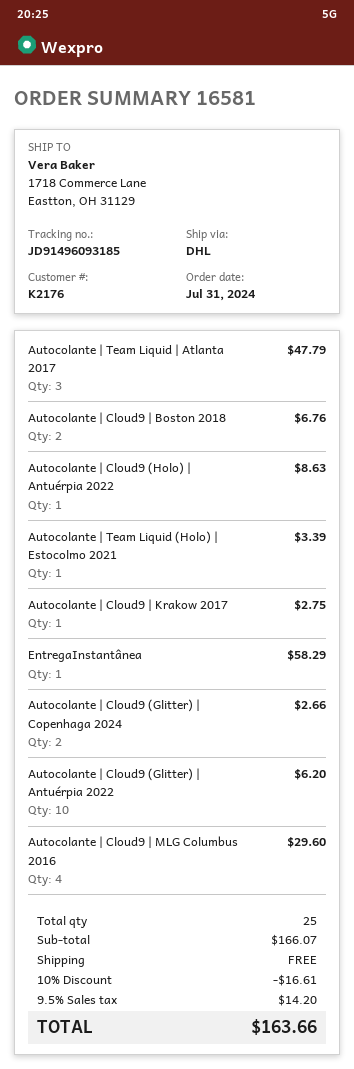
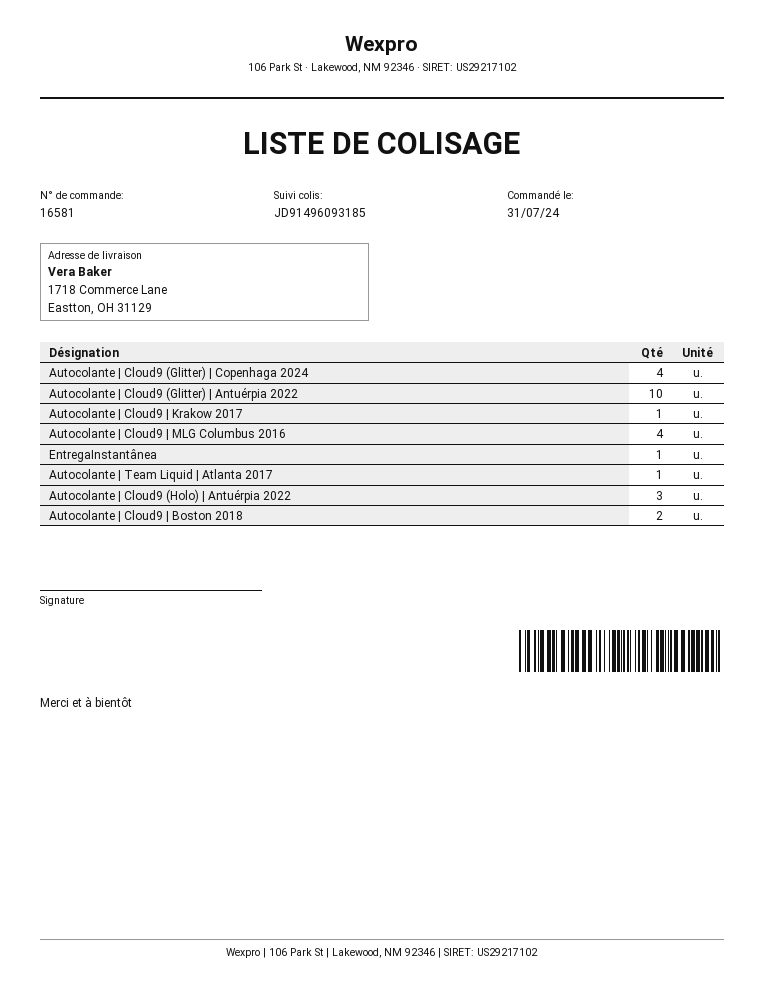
Autocolante | Team Liquid | Atlanta 2017: 3 -> 1
Autocolante | Cloud9 (Holo) | Antuérpia 2022: 1 -> 3
Autocolante | Team Liquid (Holo) | Estocolmo 2021: 1 -> none
Autocolante | Cloud9 (Glitter) | Copenhaga 2024: 2 -> 4

